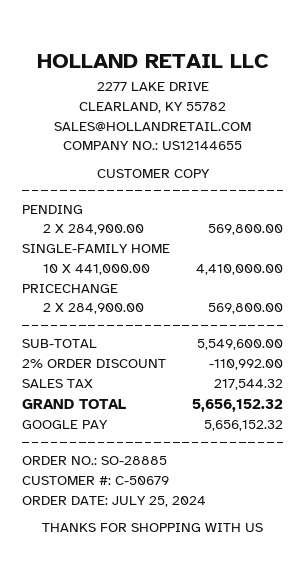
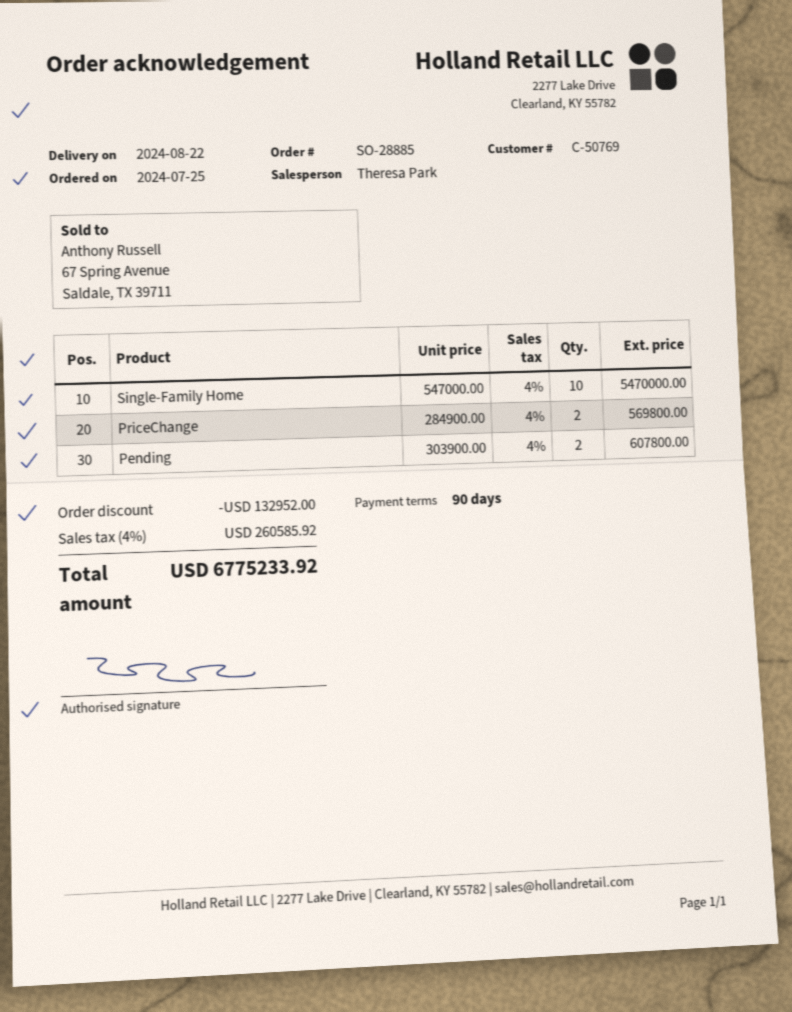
customer number: C-50679 -> C-50769
PENDING: 2 x 284900.00 = 569800.00 -> 2 x 303900.00 = 607800.00
SINGLE-FAMILY HOME: 10 x 441000.00 = 4410000.00 -> 10 x 547000.00 = 5470000.00
discount: 110992.00 -> 132952.00
tax: 217544.32 -> 260585.92
total: 5656152.32 -> 6775233.92

